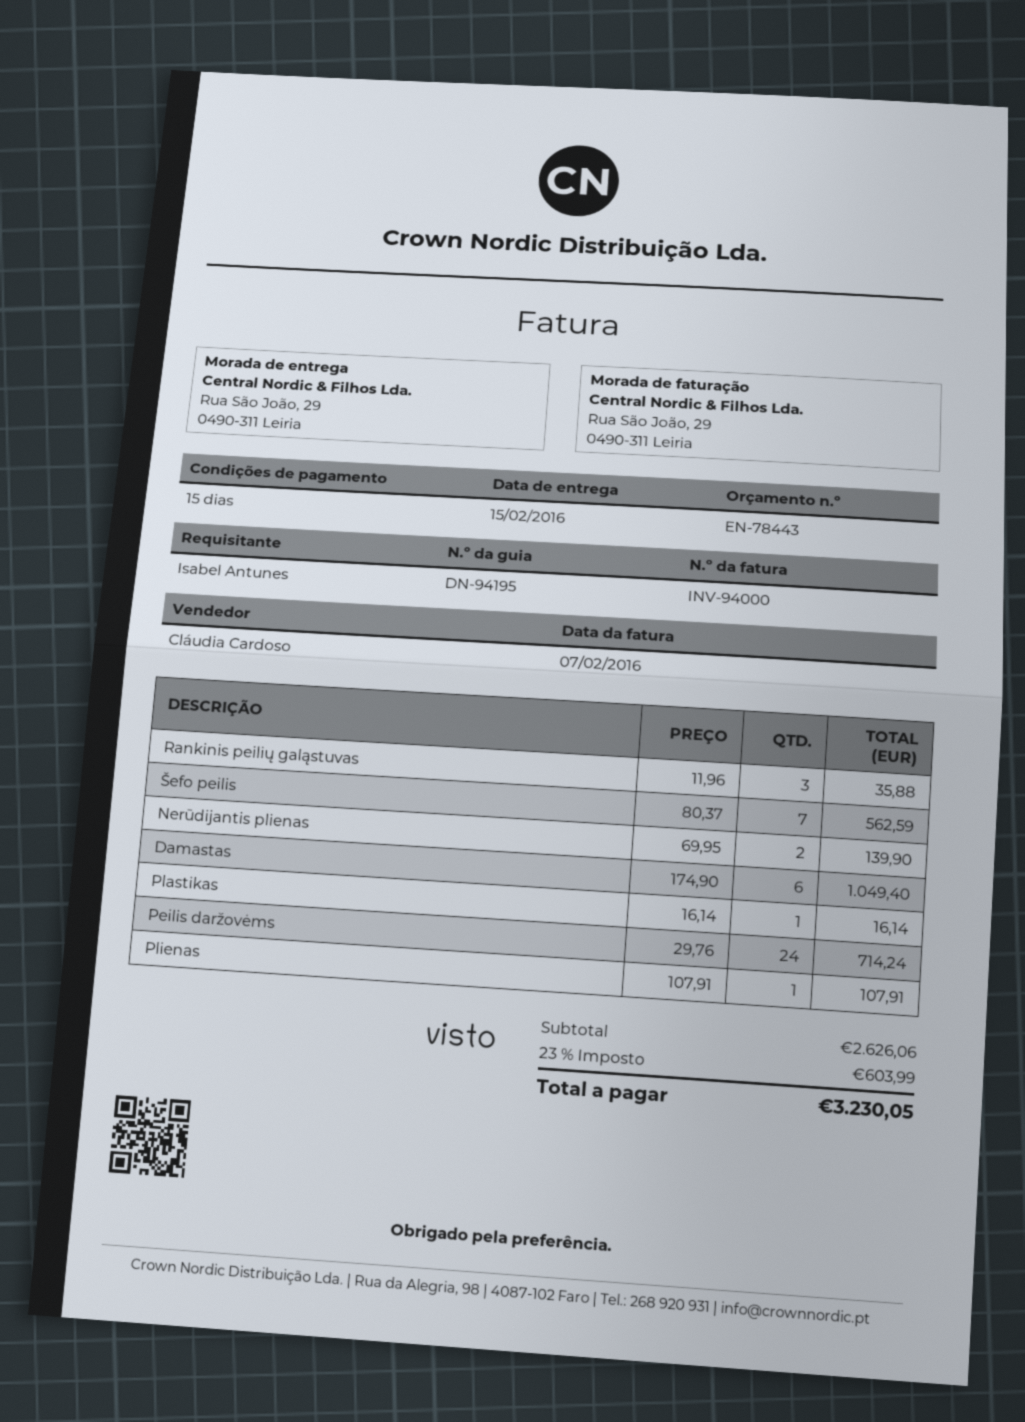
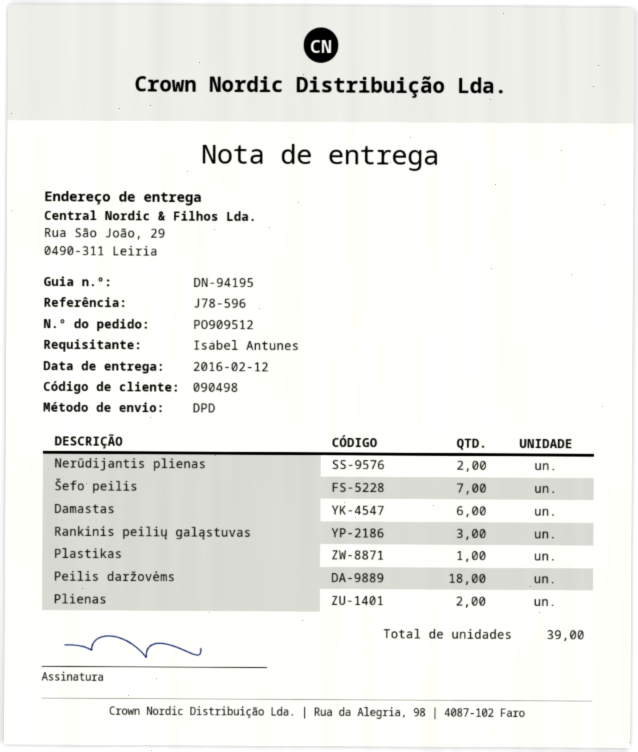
delivery date: 2016-02-15 -> 2016-02-12
Peilis daržovėms: 24 -> 18
Plienas: 1 -> 2

